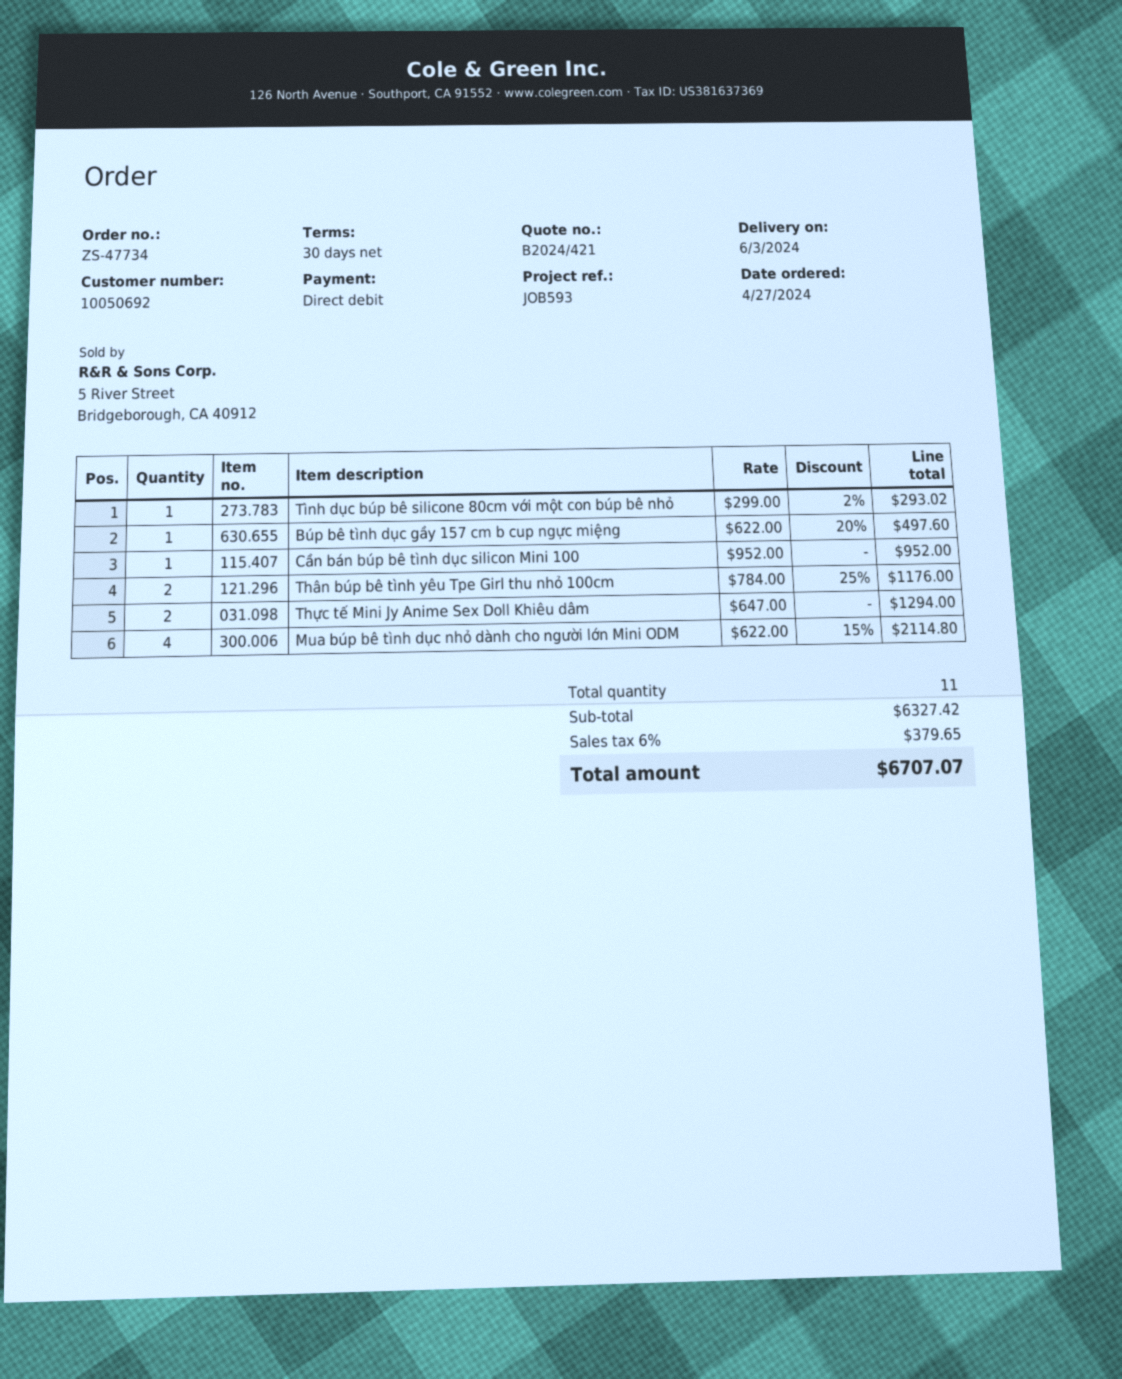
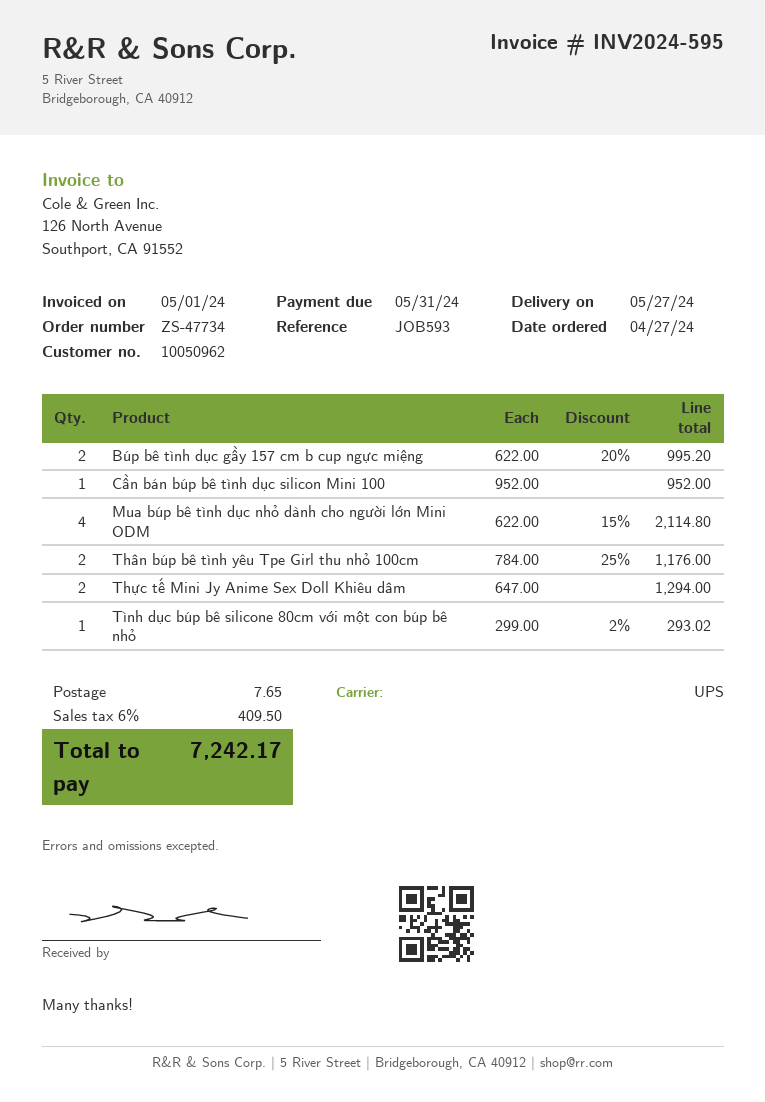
delivery date: 2024-06-03 -> 2024-05-27
customer number: 10050692 -> 10050962
Búp bê tình dục gầy 157 cm b cup ngực miệng: 1 x 622.00 - 20% = 497.60 -> 2 x 622.00 - 20% = 995.20
shipping: none -> 7.65
tax: 6% = 379.65 -> 6% = 409.50
total: 6707.07 -> 7242.17

